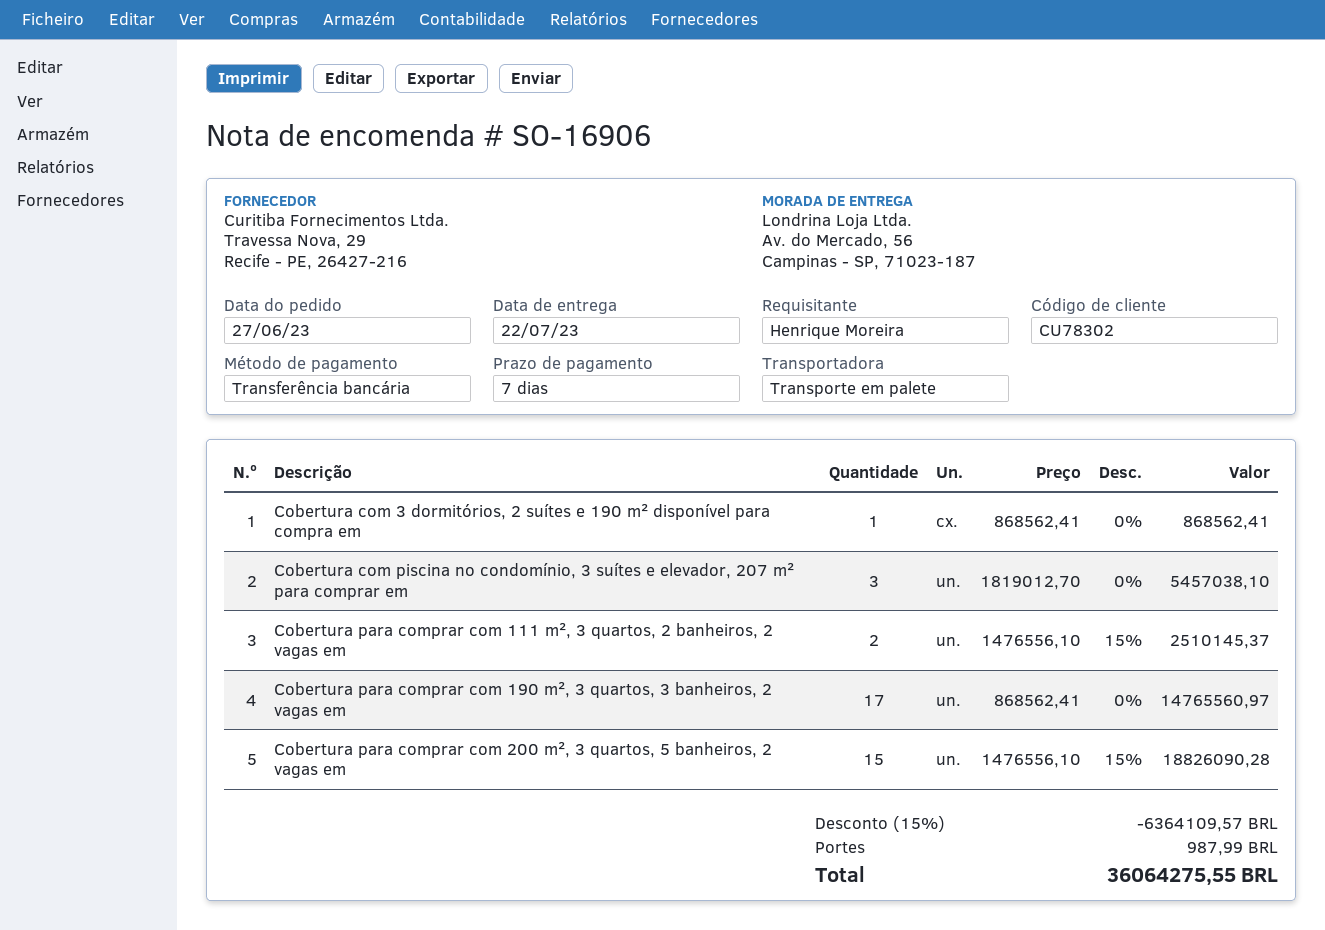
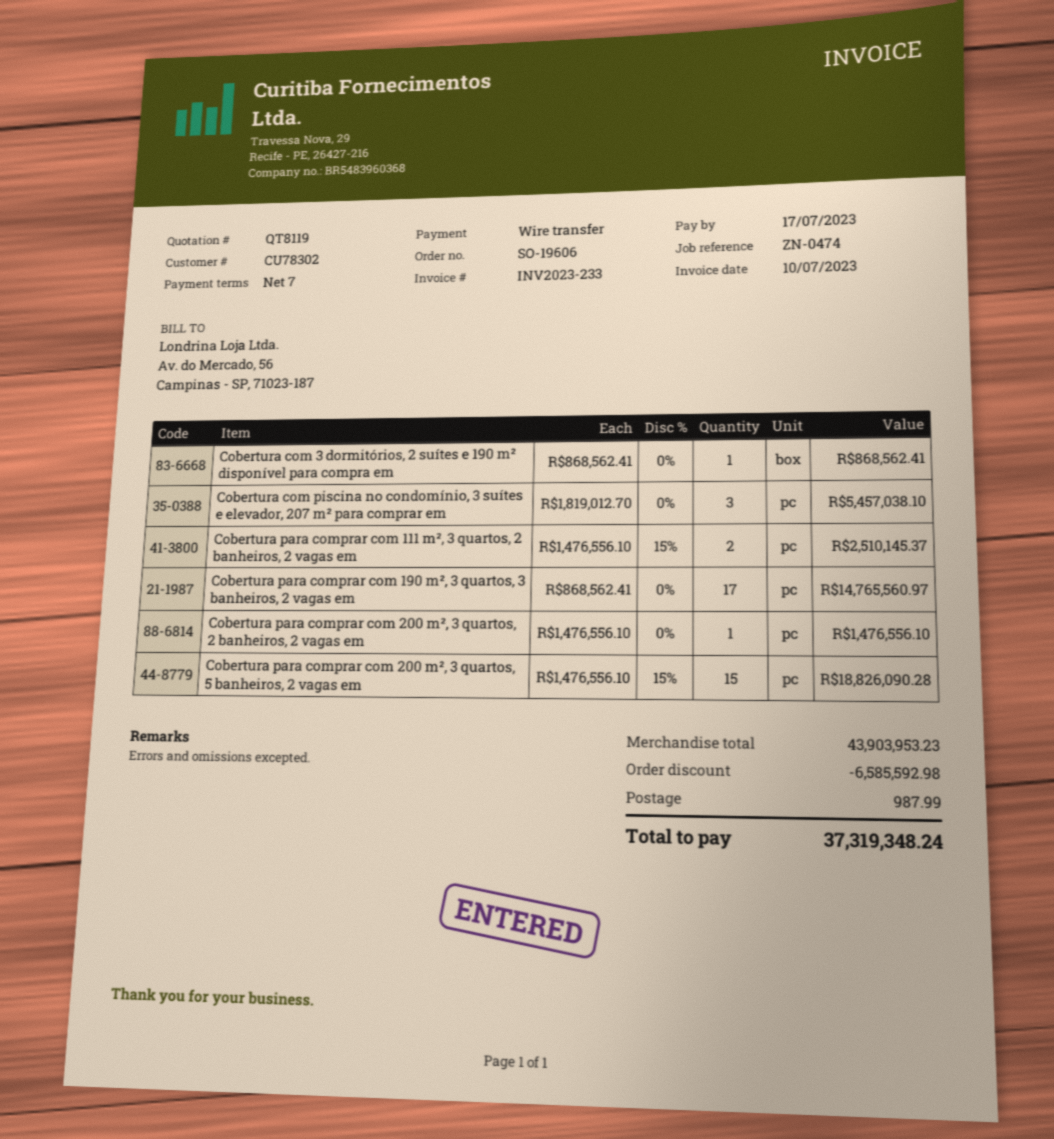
order number: SO-16906 -> SO-19606
Cobertura para comprar com 200 m², 3 quartos, 2 banheiros, 2 vagas em: none -> 1 x 1476556.10 = 1476556.10
discount: 6364109.57 -> 6585592.98
total: 36064275.55 -> 37319348.24

